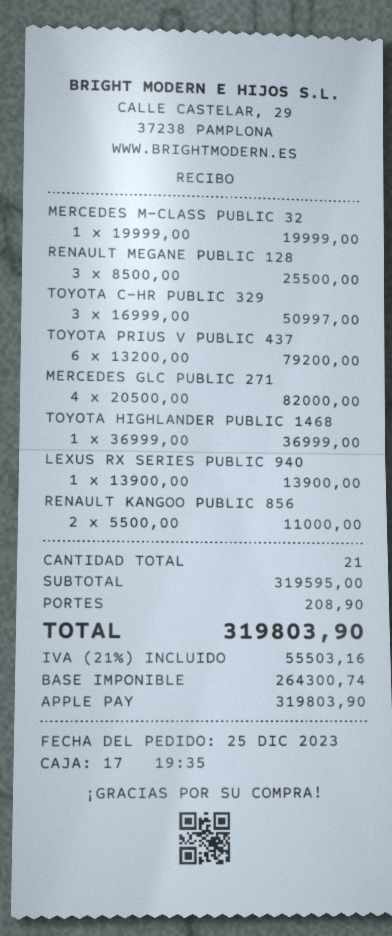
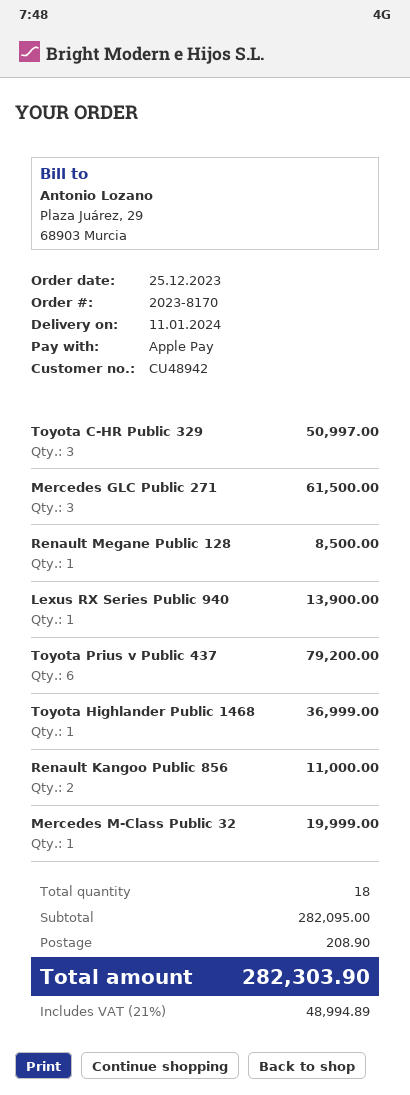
RENAULT MEGANE PUBLIC 128: 3 for 25500.00 -> 1 for 8500.00
MERCEDES GLC PUBLIC 271: 4 for 82000.00 -> 3 for 61500.00
total quantity: 21 -> 18
subtotal: 319595.00 -> 282095.00
tax: 21% = 55503.16 -> 21% = 48994.89
total: 319803.90 -> 282303.90

